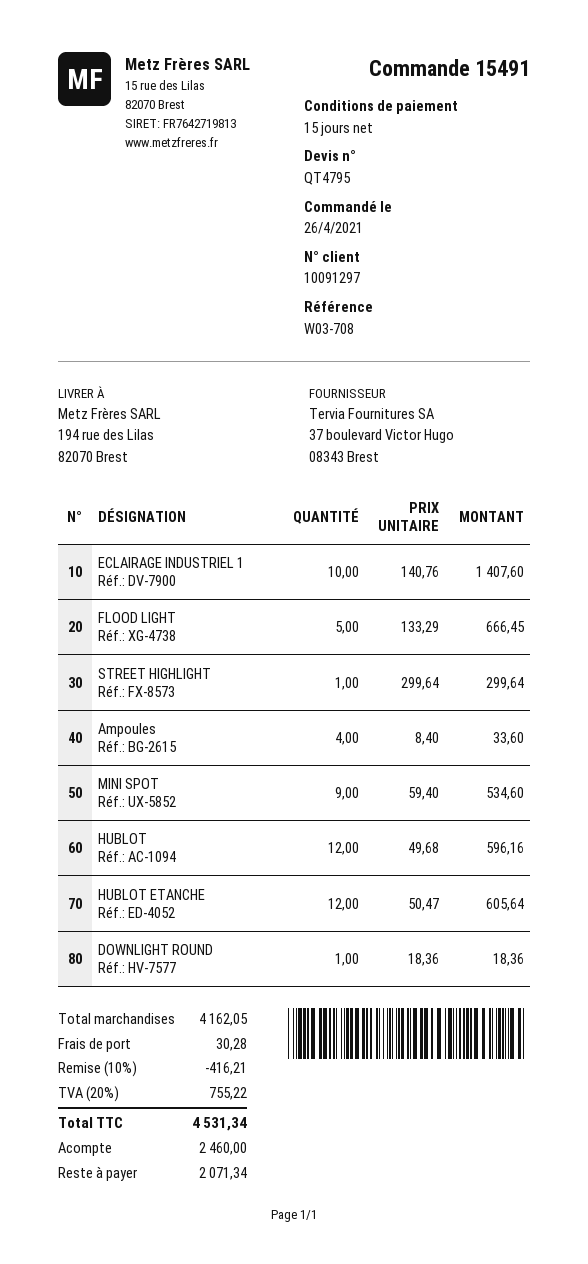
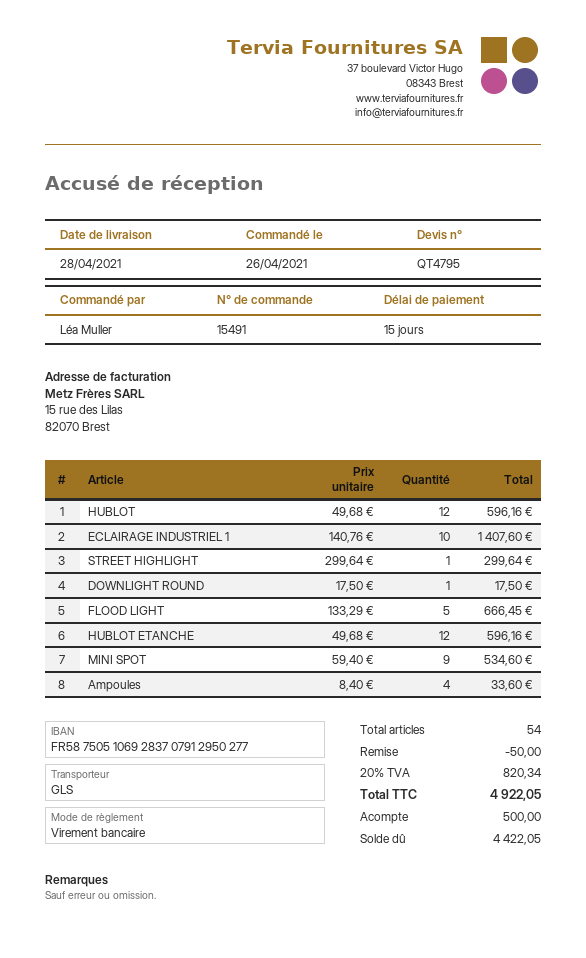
HUBLOT ETANCHE: 12 x 50.47 = 605.64 -> 12 x 49.68 = 596.16
DOWNLIGHT ROUND: 1 x 18.36 = 18.36 -> 1 x 17.50 = 17.50
discount: 416.21 -> 50.00
shipping: 30.28 -> none
tax: 20% = 755.22 -> 20% = 820.34
total: 4531.34 -> 4922.05
deposit: 2460.00 -> 500.00
balance: 2071.34 -> 4422.05

